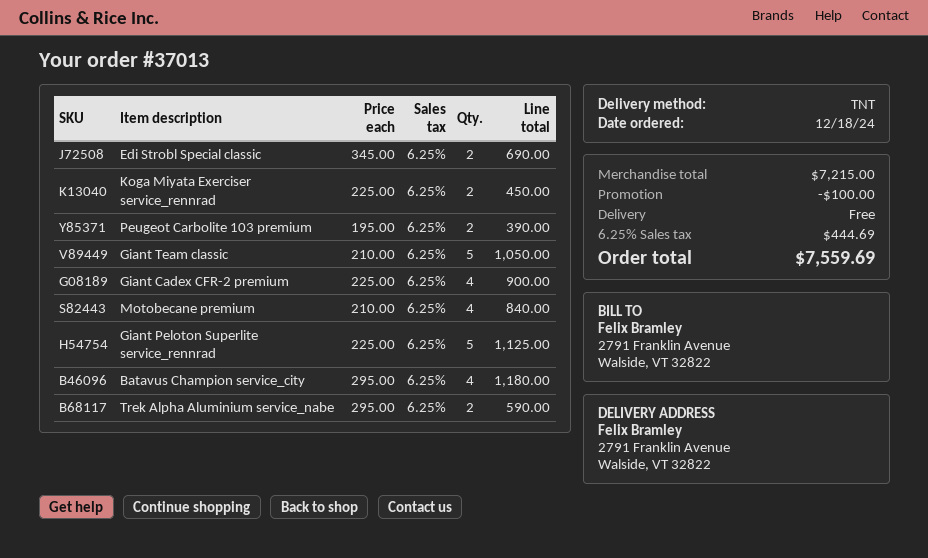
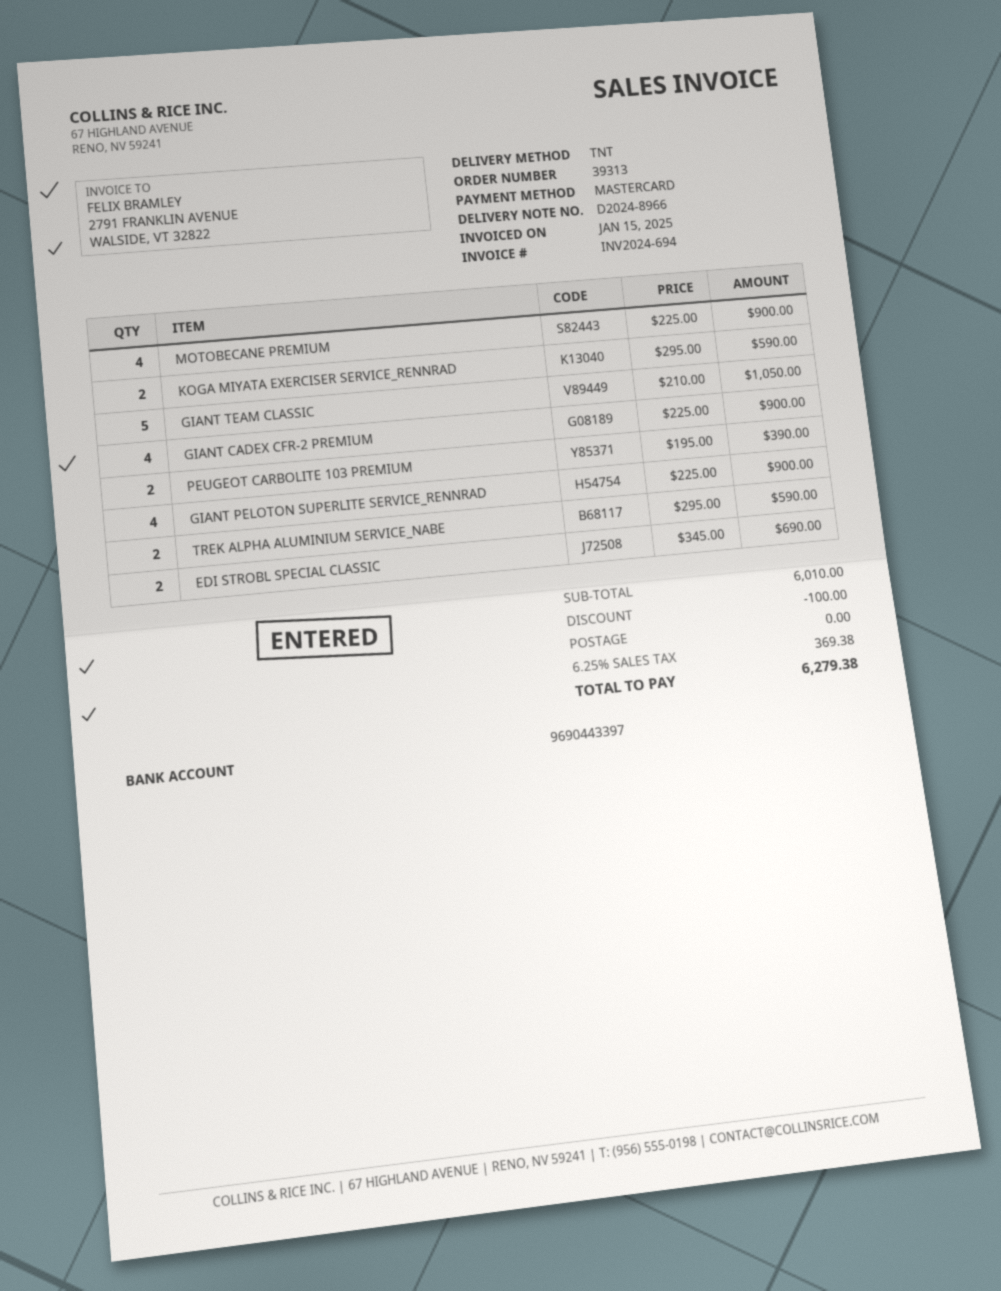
order number: 37013 -> 39313
Koga Miyata Exerciser service_rennrad: 2 x 225.00 = 450.00 -> 2 x 295.00 = 590.00
Motobecane premium: 4 x 210.00 = 840.00 -> 4 x 225.00 = 900.00
Giant Peloton Superlite service_rennrad: 5 x 225.00 = 1125.00 -> 4 x 225.00 = 900.00
Batavus Champion service_city: 4 x 295.00 = 1180.00 -> none
subtotal: 7215.00 -> 6010.00
tax: 6.25% = 444.69 -> 6.25% = 369.38
total: 7559.69 -> 6279.38

